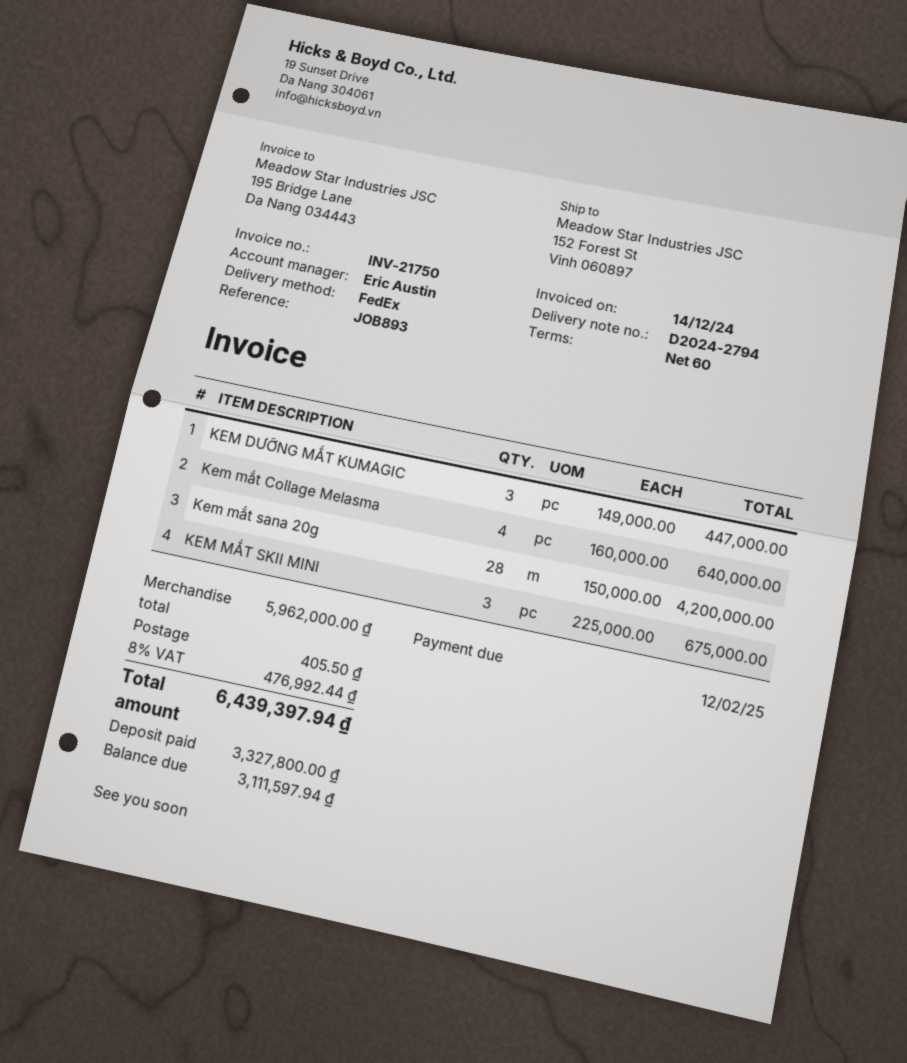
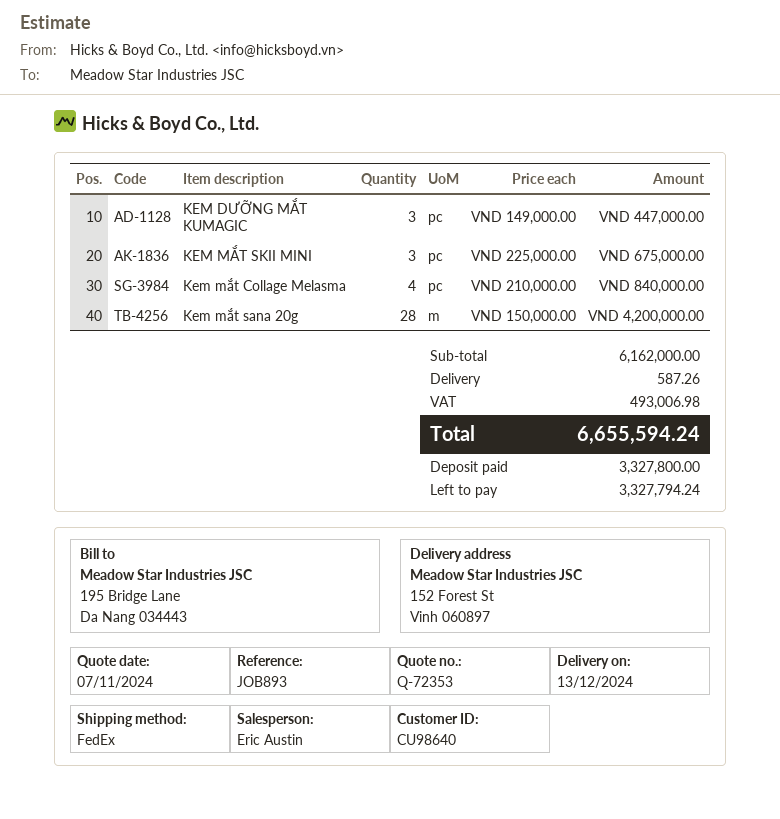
Kem mắt Collage Melasma: 4 x 160000.00 = 640000.00 -> 4 x 210000.00 = 840000.00
subtotal: 5962000.00 -> 6162000.00
shipping: 405.50 -> 587.26
tax: 476992.44 -> 493006.98
total: 6439397.94 -> 6655594.24
balance: 3111597.94 -> 3327794.24

